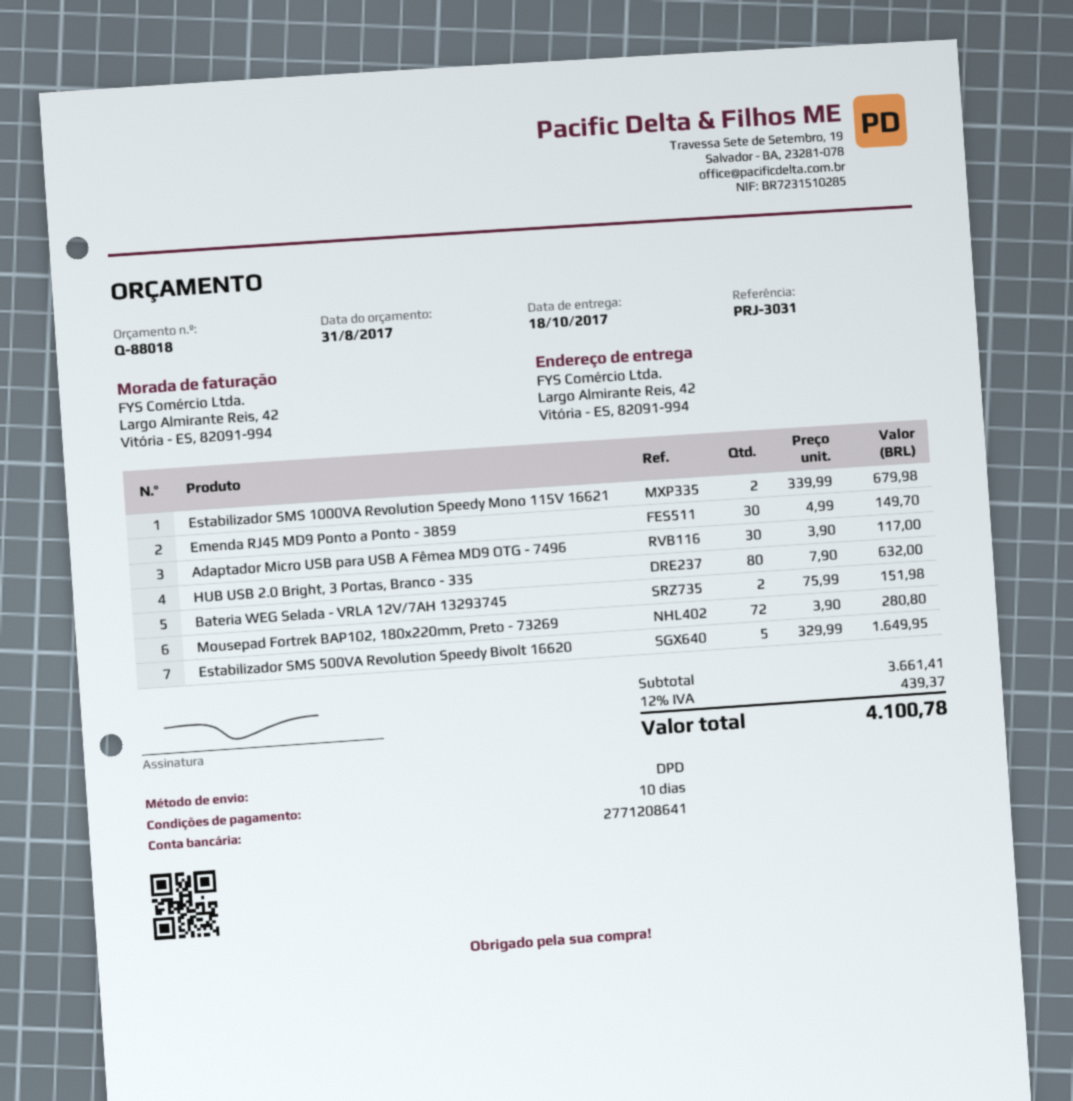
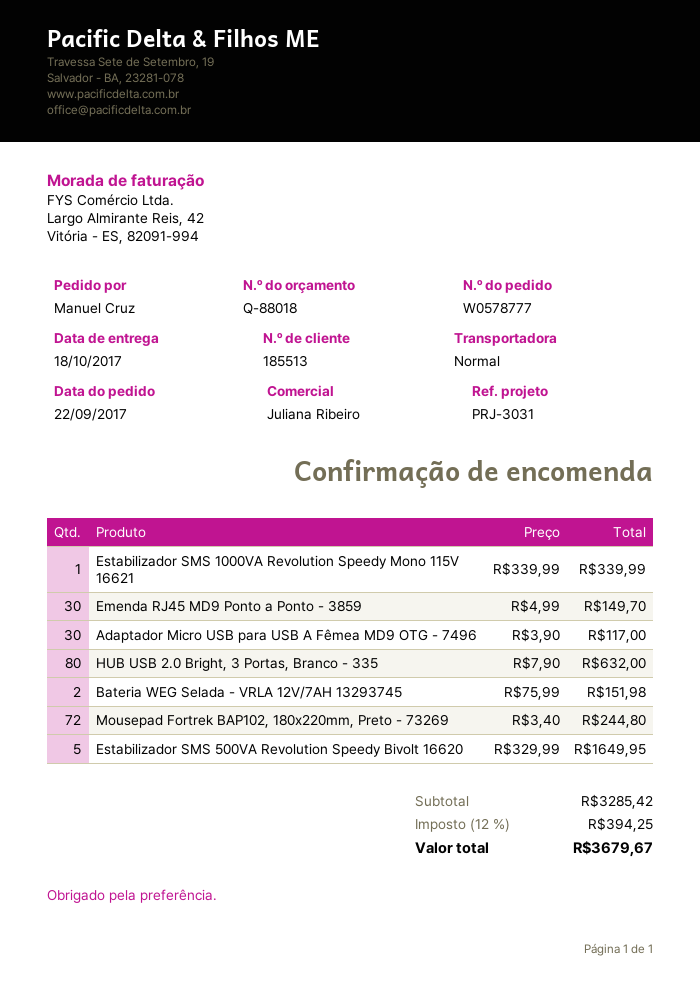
shipping method: DPD -> standard
Estabilizador SMS 1000VA Revolution Speedy Mono 115V 16621: 2 x 339.99 = 679.98 -> 1 x 339.99 = 339.99
Mousepad Fortrek BAP102, 180x220mm, Preto - 73269: 72 x 3.90 = 280.80 -> 72 x 3.40 = 244.80
subtotal: 3661.41 -> 3285.42
tax: 12% = 439.37 -> 12% = 394.25
total: 4100.78 -> 3679.67

